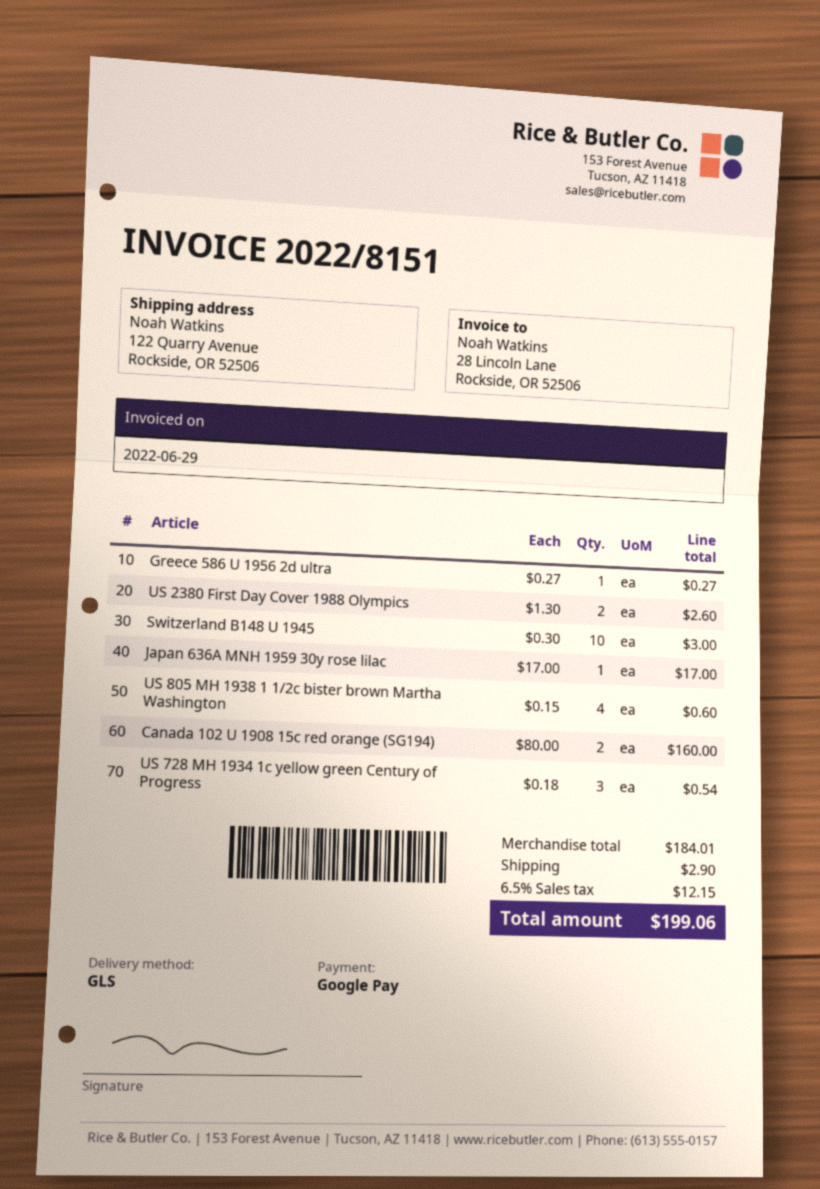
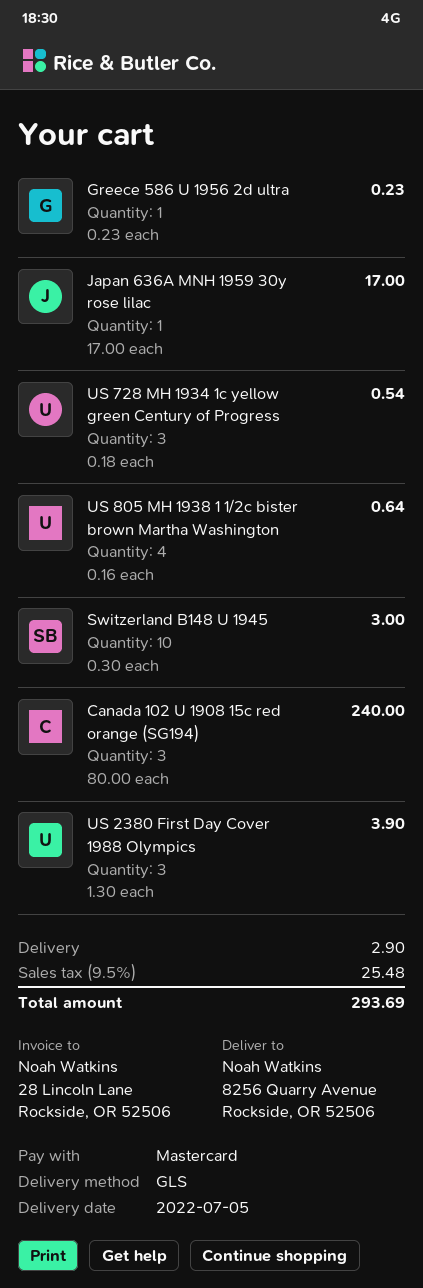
payment method: Google Pay -> Mastercard
ship to: 122 Quarry Avenue, Rockside, OR 52506 -> 8256 Quarry Avenue, Rockside, OR 52506
Greece 586 U 1956 2d ultra: 1 x 0.27 = 0.27 -> 1 x 0.23 = 0.23
US 2380 First Day Cover 1988 Olympics: 2 x 1.30 = 2.60 -> 3 x 1.30 = 3.90
US 805 MH 1938 1 1/2c bister brown Martha Washington: 4 x 0.15 = 0.60 -> 4 x 0.16 = 0.64
Canada 102 U 1908 15c red orange (SG194): 2 x 80.00 = 160.00 -> 3 x 80.00 = 240.00
tax: 6.5% = 12.15 -> 9.5% = 25.48
total: 199.06 -> 293.69

